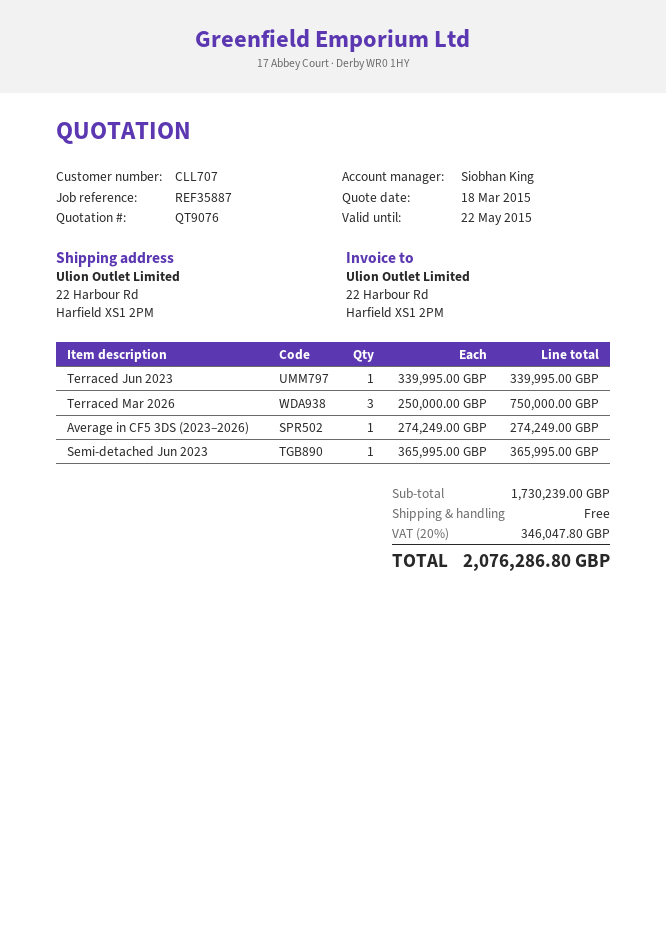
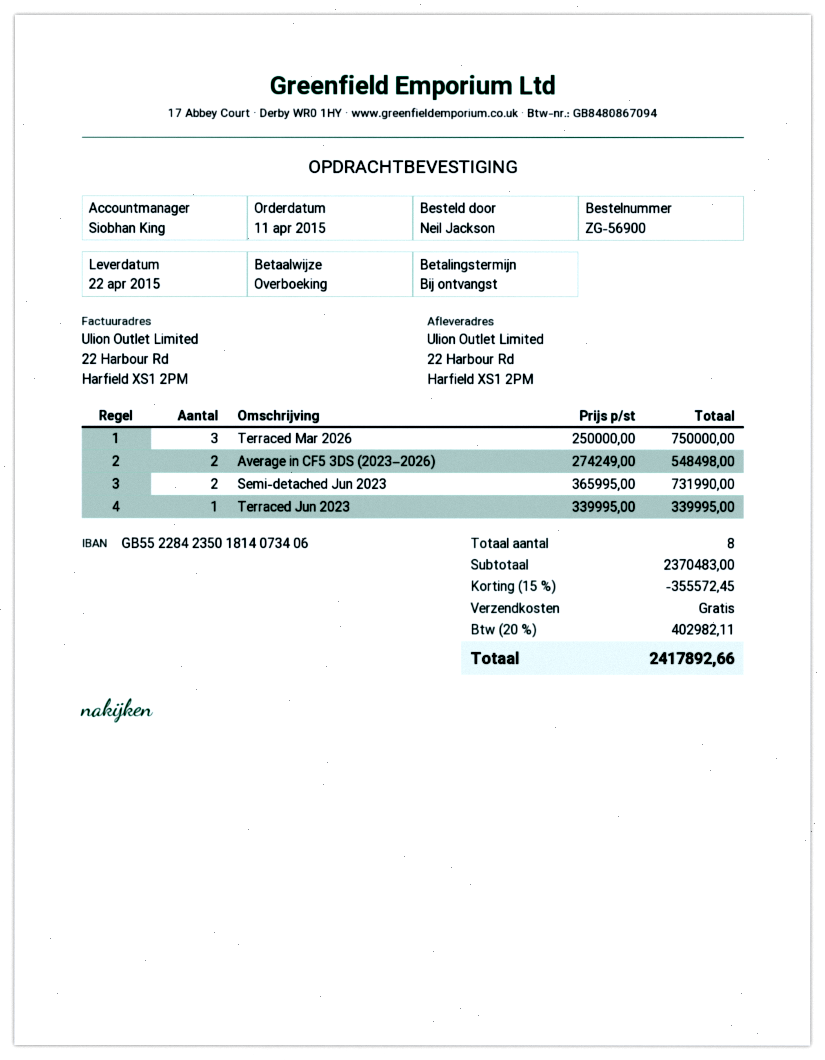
Average in CF5 3DS (2023–2026): 1 x 274249.00 = 274249.00 -> 2 x 274249.00 = 548498.00
Semi-detached Jun 2023: 1 x 365995.00 = 365995.00 -> 2 x 365995.00 = 731990.00
subtotal: 1730239.00 -> 2370483.00
discount: none -> 15% = 355572.45
tax: 20% = 346047.80 -> 20% = 402982.11
total: 2076286.80 -> 2417892.66

